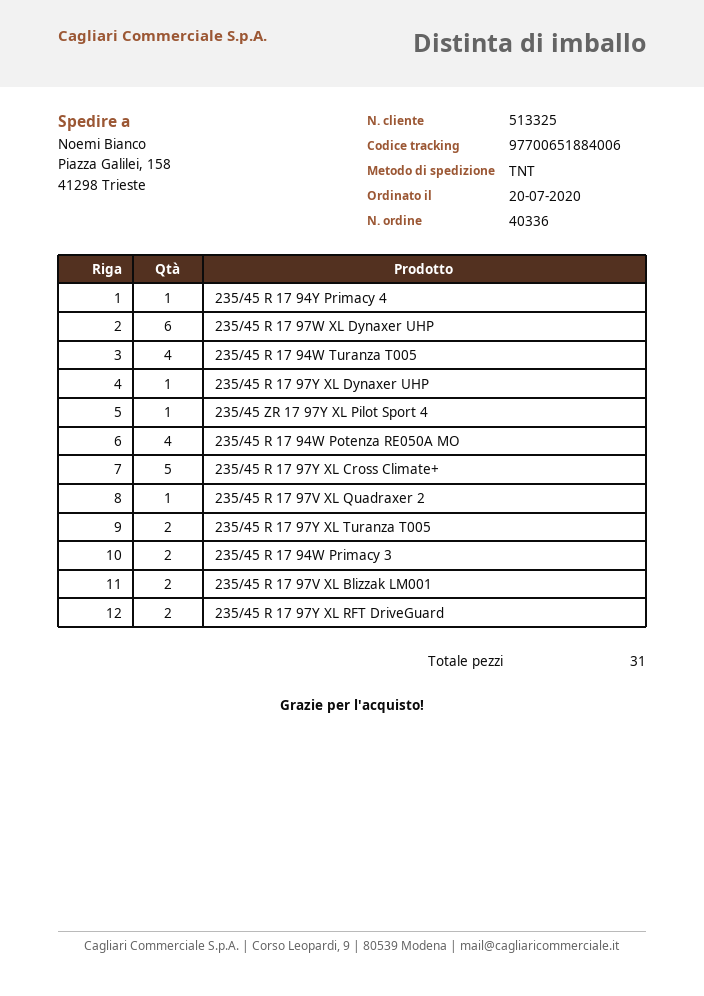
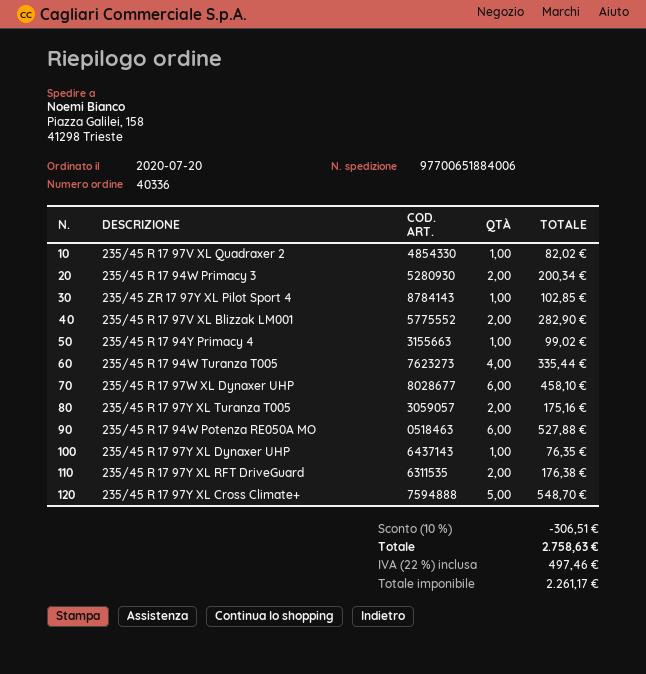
235/45 R 17 94W Potenza RE050A MO: 4 -> 6

